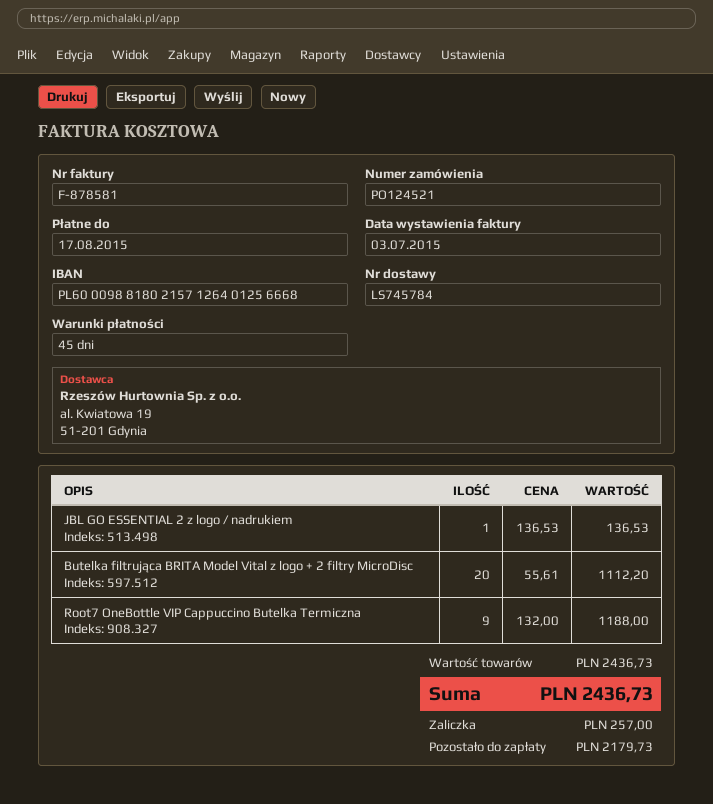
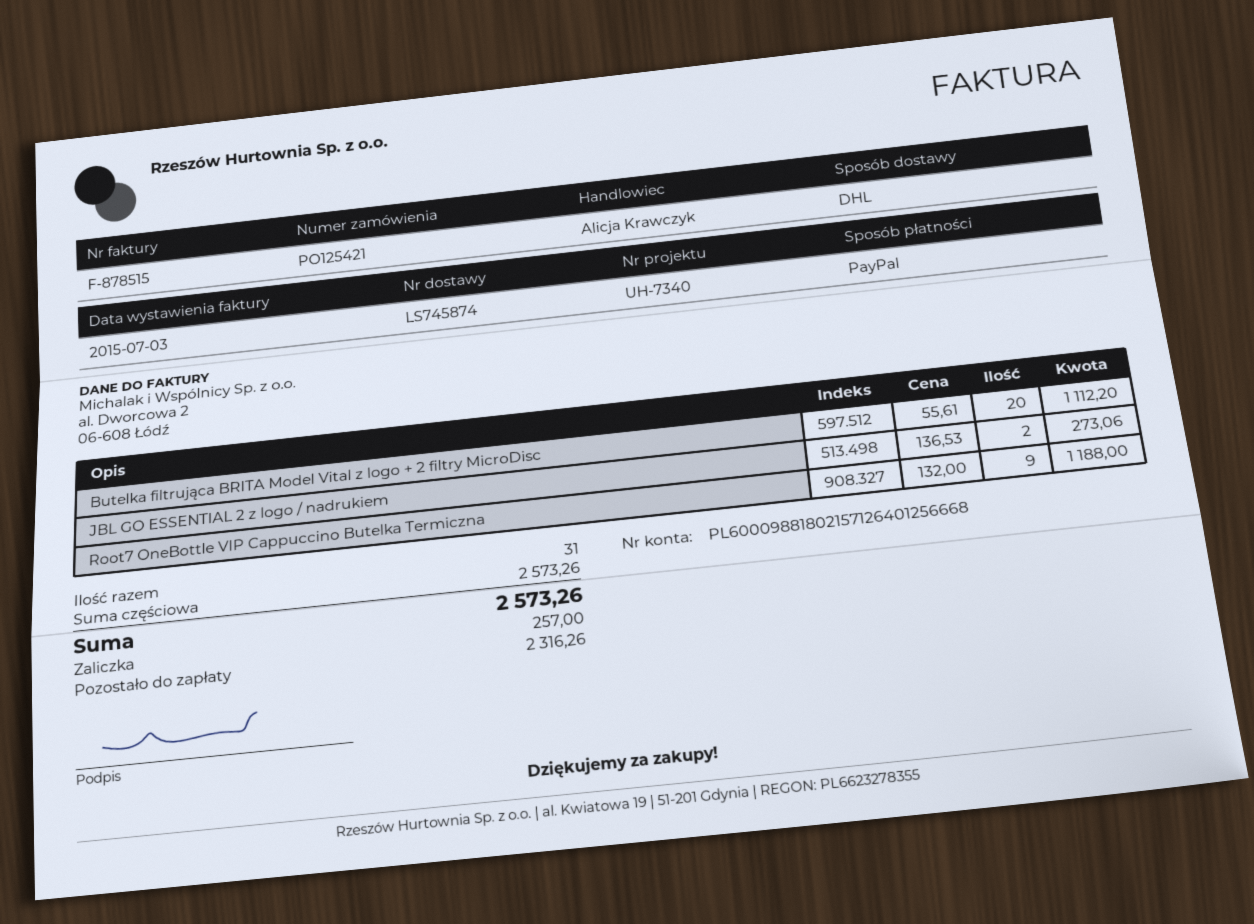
order number: PO124521 -> PO125421
delivery note number: LS745784 -> LS745874
invoice number: F-878581 -> F-878515
JBL GO ESSENTIAL 2 z logo / nadrukiem: 1 x 136.53 = 136.53 -> 2 x 136.53 = 273.06
subtotal: 2436.73 -> 2573.26
total: 2436.73 -> 2573.26
balance: 2179.73 -> 2316.26

